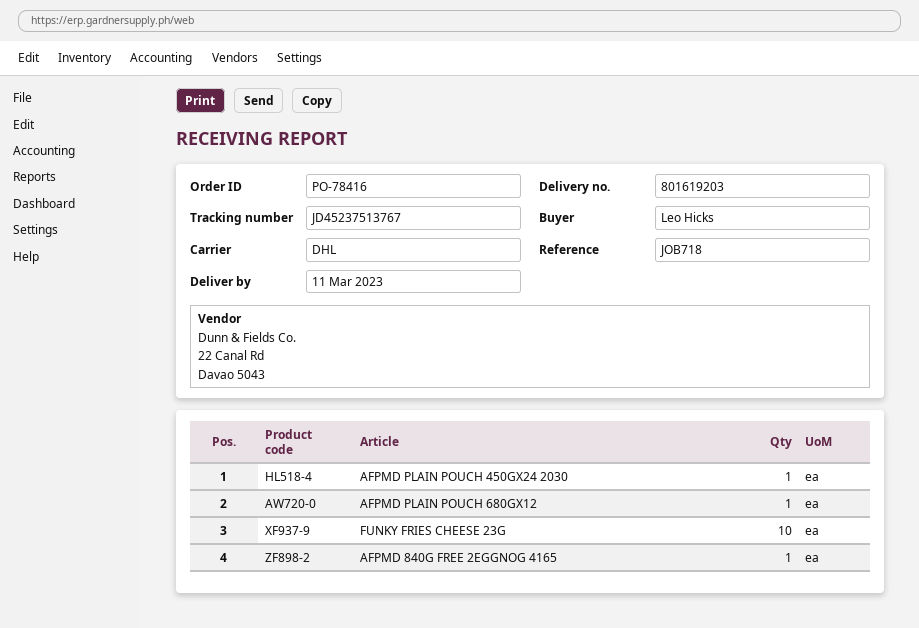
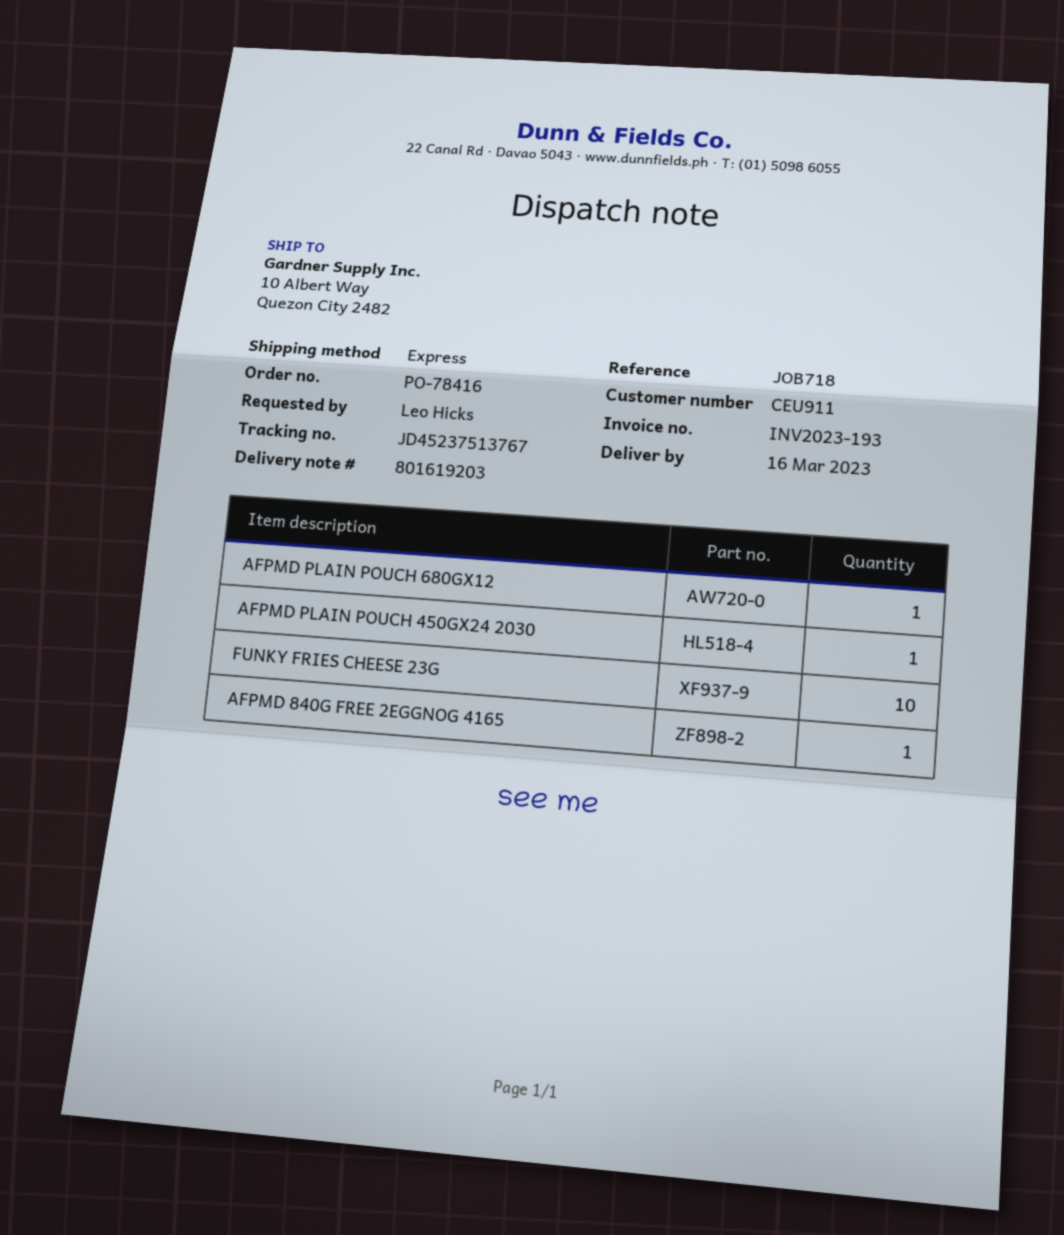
delivery date: 2023-03-11 -> 2023-03-16
shipping method: DHL -> express

